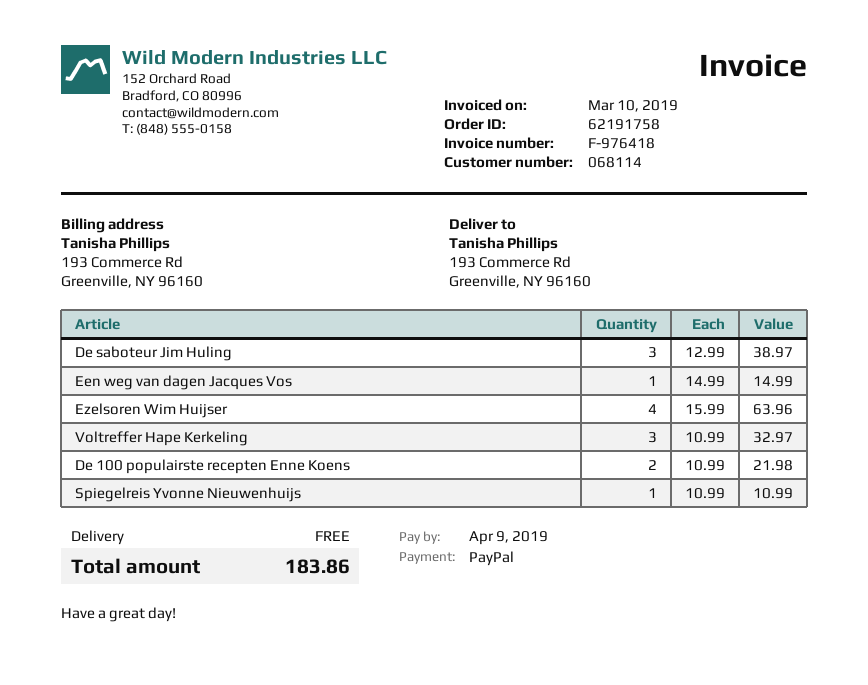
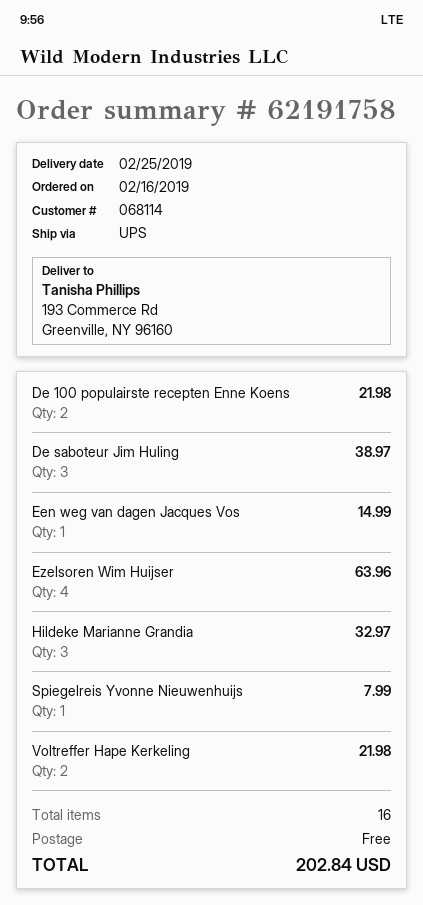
Voltreffer Hape Kerkeling: 3 for 32.97 -> 2 for 21.98
Spiegelreis Yvonne Nieuwenhuijs: 1 for 10.99 -> 1 for 7.99
Hildeke Marianne Grandia: none -> 3 for 32.97
total: 183.86 -> 202.84

